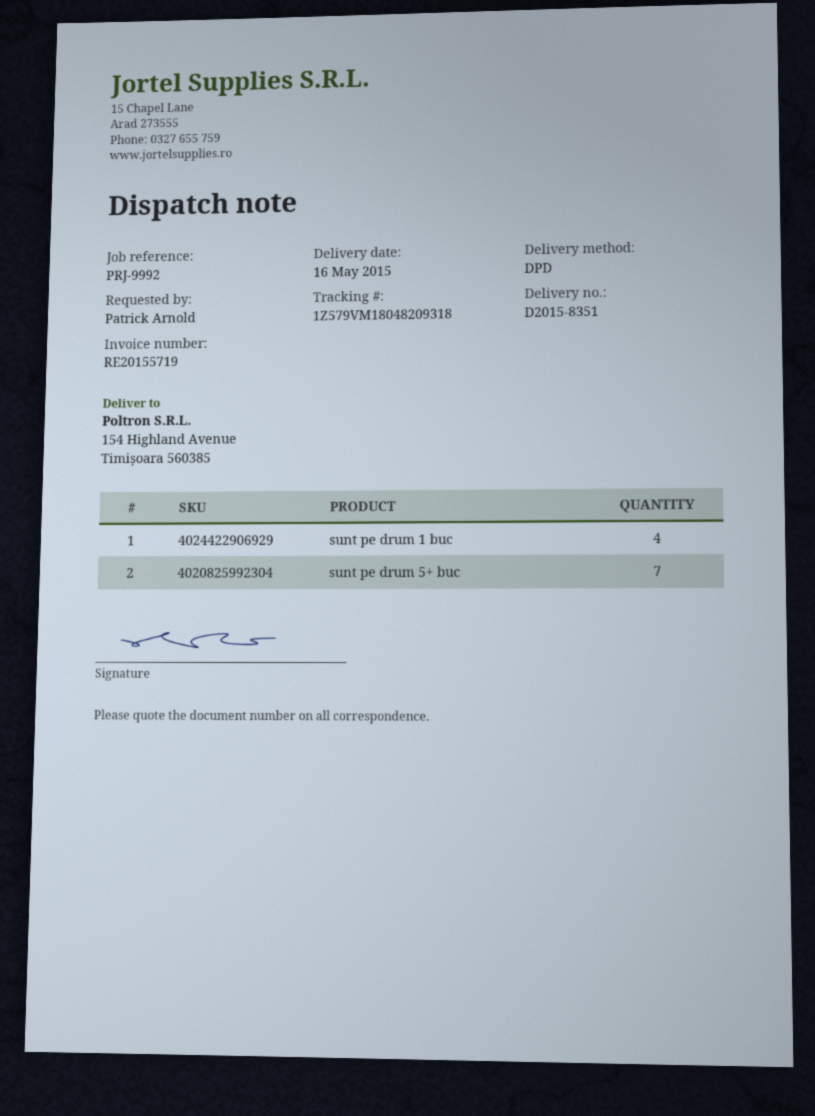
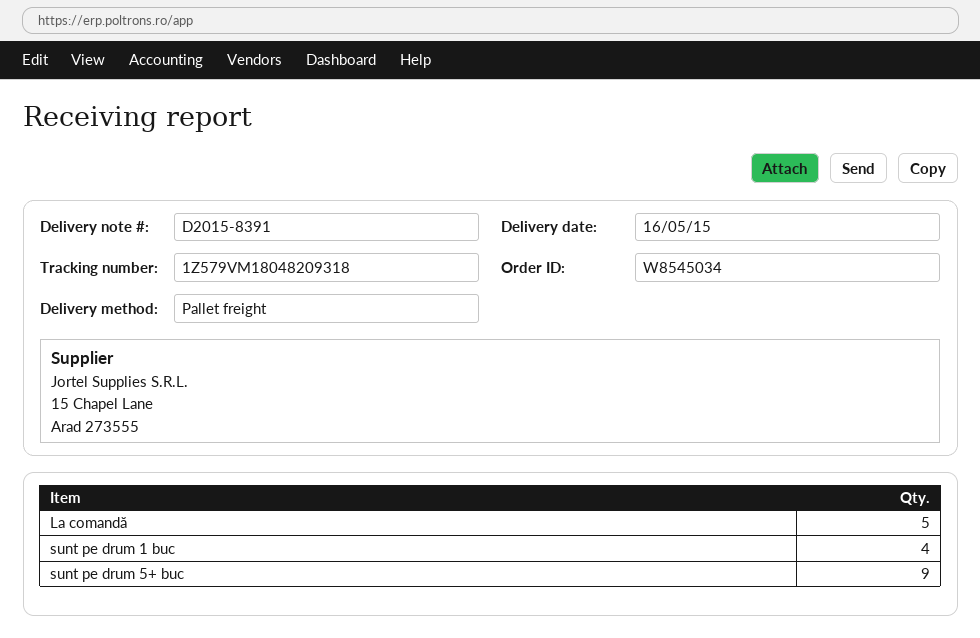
delivery note number: D2015-8351 -> D2015-8391
shipping method: DPD -> pallet freight
sunt pe drum 5+ buc: 7 -> 9
La comandă: none -> 5

